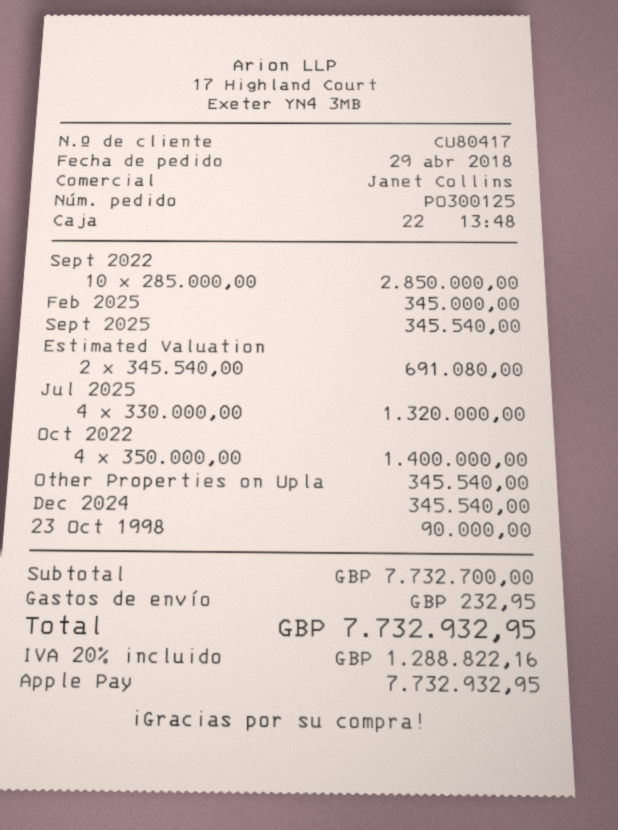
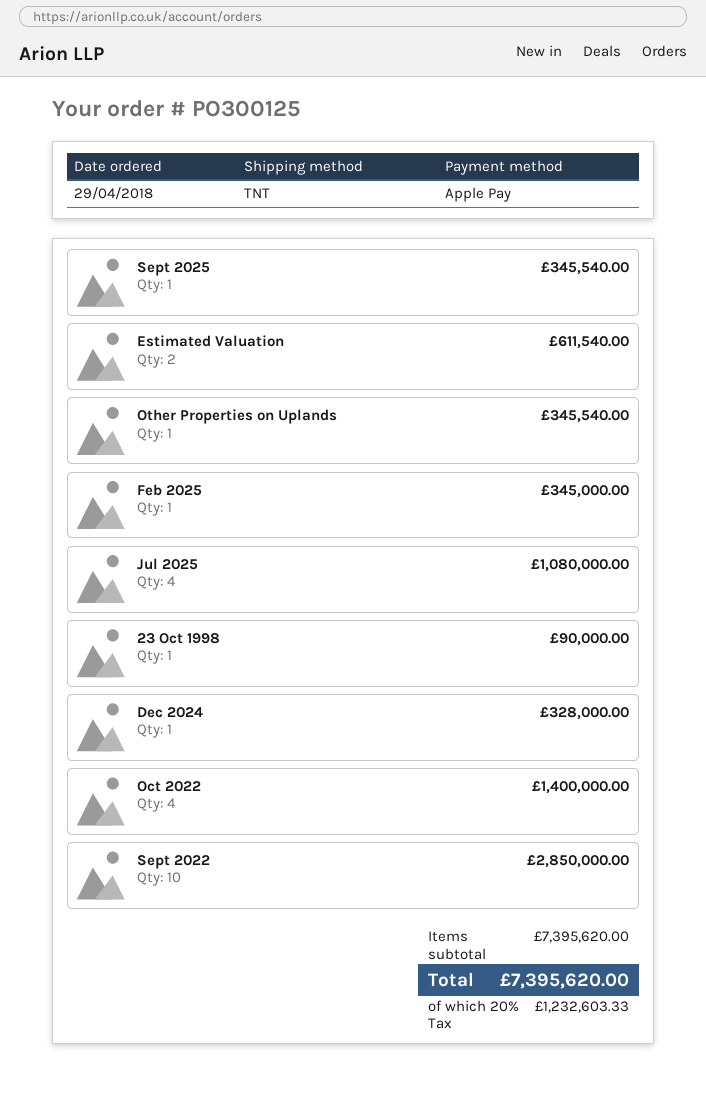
Estimated Valuation: 2 for 691080.00 -> 2 for 611540.00
Jul 2025: 4 for 1320000.00 -> 4 for 1080000.00
Dec 2024: 1 for 345540.00 -> 1 for 328000.00
subtotal: 7732700.00 -> 7395620.00
shipping: 232.95 -> none
tax: 20% = 1288822.16 -> 20% = 1232603.33
total: 7732932.95 -> 7395620.00

